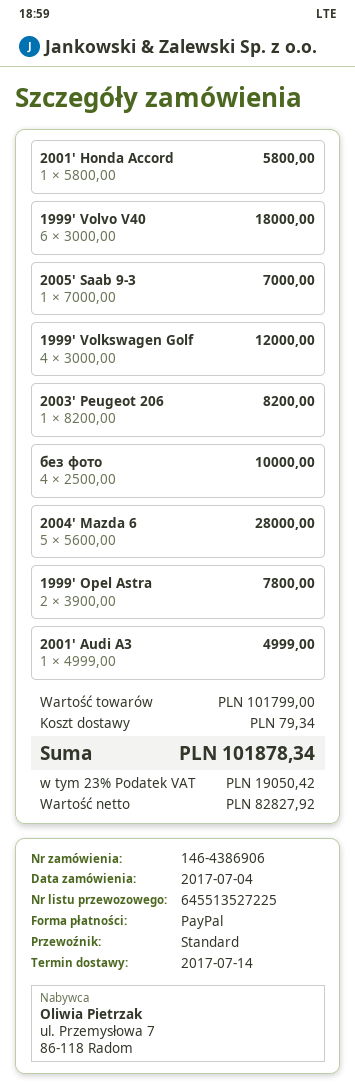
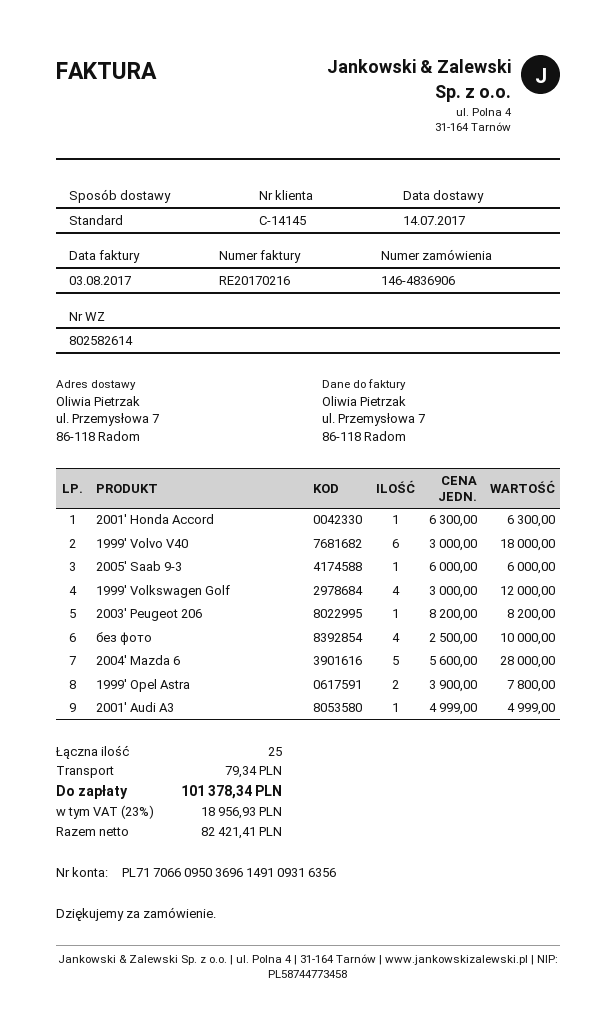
order number: 146-4386906 -> 146-4836906
2001' Honda Accord: 1 x 5800.00 = 5800.00 -> 1 x 6300.00 = 6300.00
2005' Saab 9-3: 1 x 7000.00 = 7000.00 -> 1 x 6000.00 = 6000.00
net: 82827.92 -> 82421.41
tax: 23% = 19050.42 -> 23% = 18956.93
total: 101878.34 -> 101378.34

